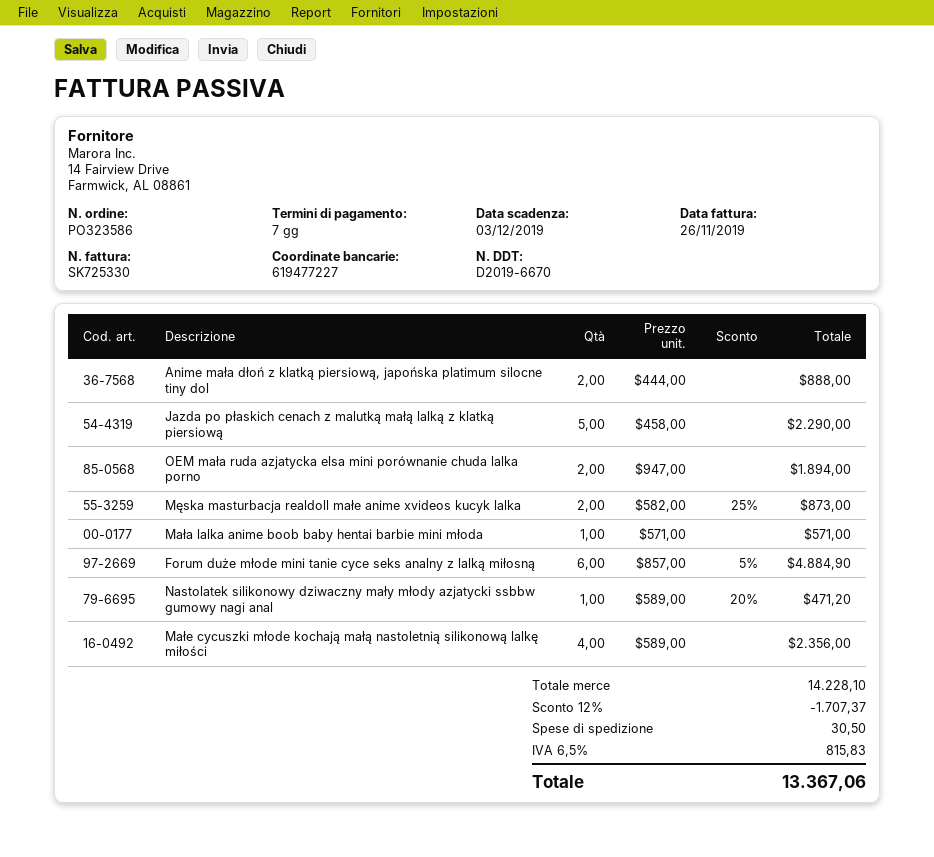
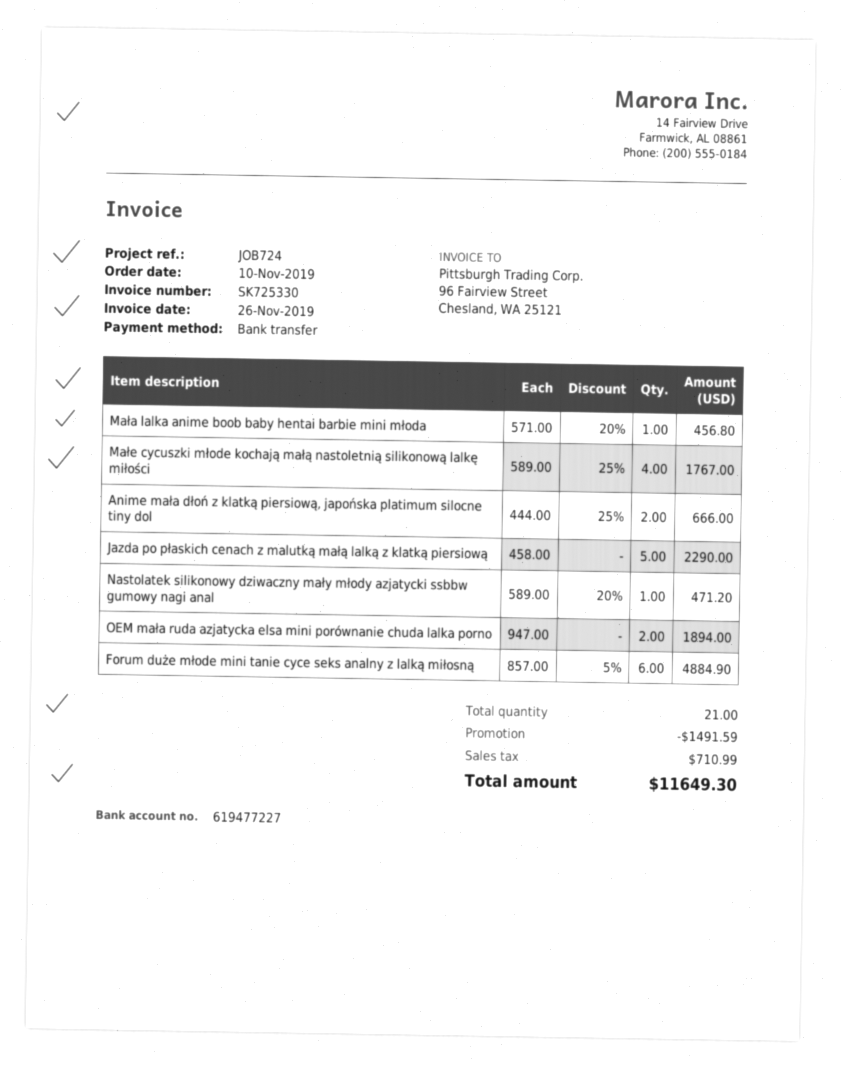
Anime mała dłoń z klatką piersiową, japońska platimum silocne tiny dol: 2 x 444.00 = 888.00 -> 2 x 444.00 - 25% = 666.00
Męska masturbacja realdoll małe anime xvideos kucyk lalka: 2 x 582.00 - 25% = 873.00 -> none
Mała lalka anime boob baby hentai barbie mini młoda: 1 x 571.00 = 571.00 -> 1 x 571.00 - 20% = 456.80
Małe cycuszki młode kochają małą nastoletnią silikonową lalkę miłości: 4 x 589.00 = 2356.00 -> 4 x 589.00 - 25% = 1767.00
discount: 1707.37 -> 1491.59
shipping: 30.50 -> none
tax: 815.83 -> 710.99
total: 13367.06 -> 11649.30

